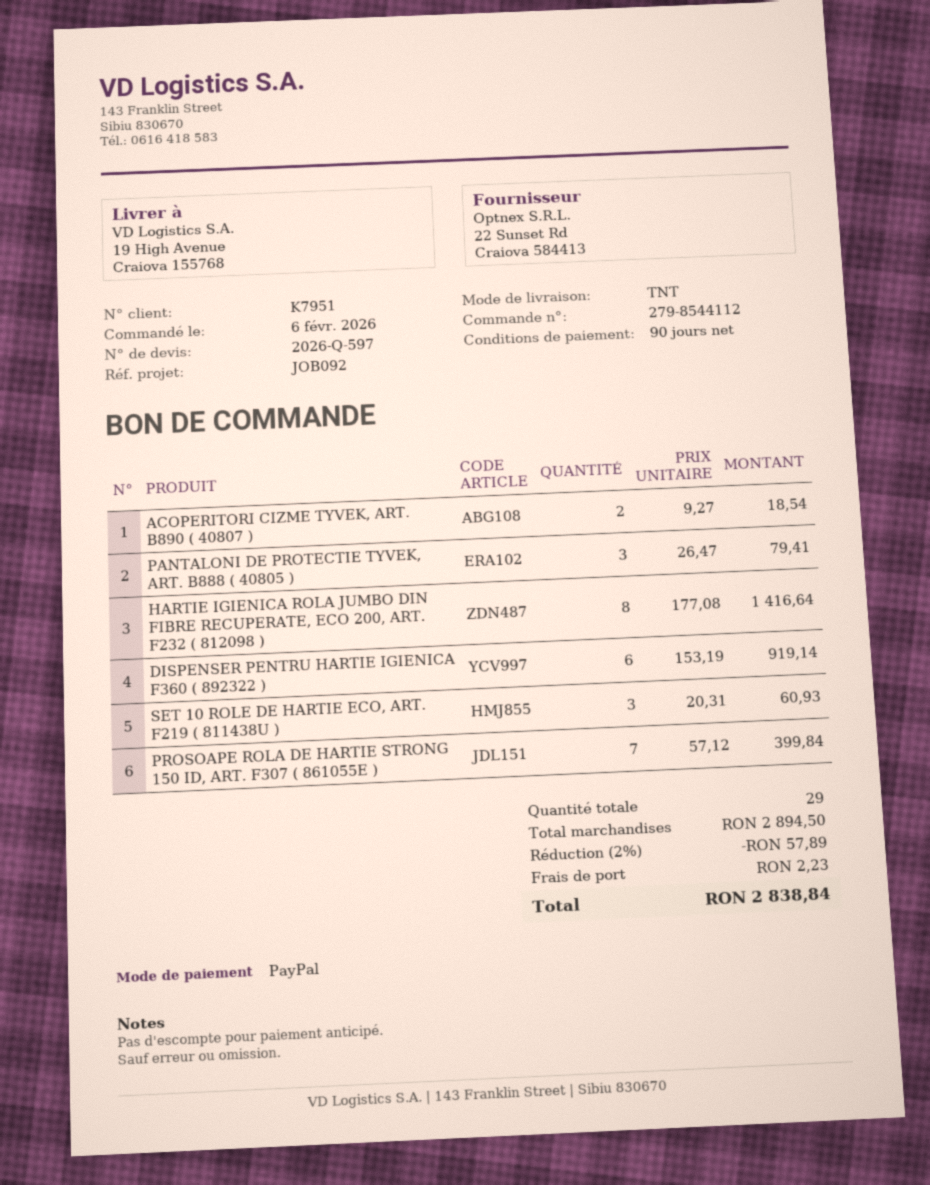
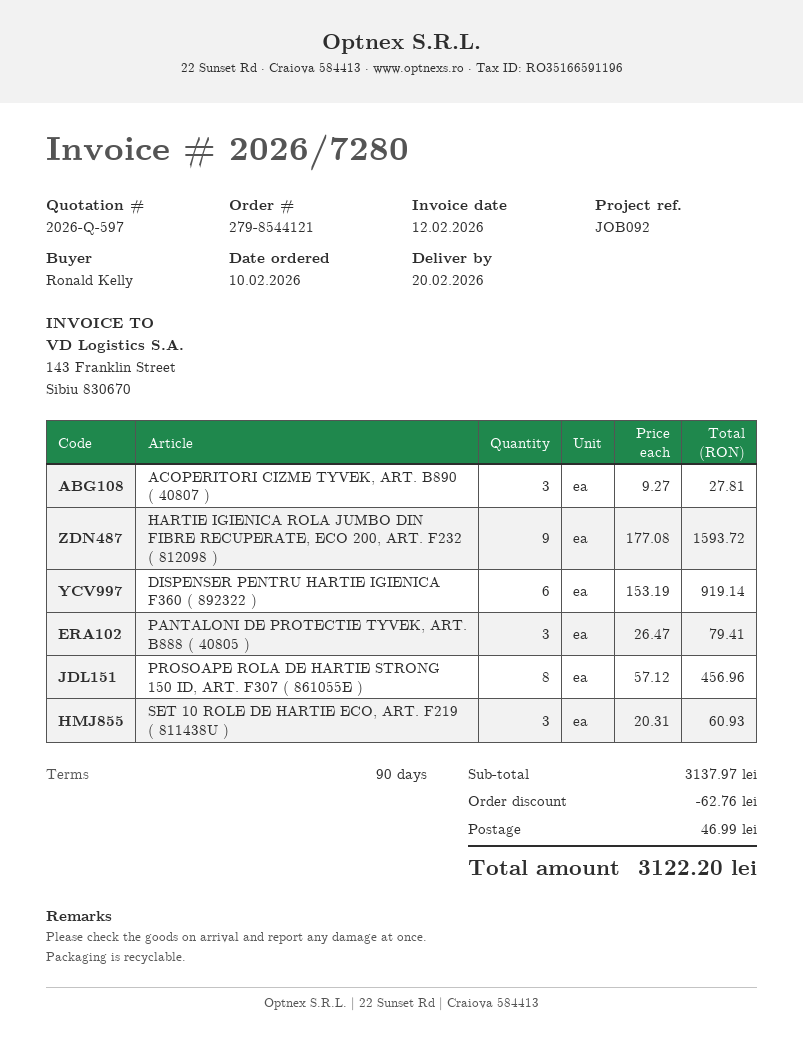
order number: 279-8544112 -> 279-8544121
order date: 2026-02-06 -> 2026-02-10
ACOPERITORI CIZME TYVEK, ART. B890 ( 40807 ): 2 x 9.27 = 18.54 -> 3 x 9.27 = 27.81
HARTIE IGIENICA ROLA JUMBO DIN FIBRE RECUPERATE, ECO 200, ART. F232 ( 812098 ): 8 x 177.08 = 1416.64 -> 9 x 177.08 = 1593.72
PROSOAPE ROLA DE HARTIE STRONG 150 ID, ART. F307 ( 861055E ): 7 x 57.12 = 399.84 -> 8 x 57.12 = 456.96
subtotal: 2894.50 -> 3137.97
discount: 57.89 -> 62.76
shipping: 2.23 -> 46.99
total: 2838.84 -> 3122.20

